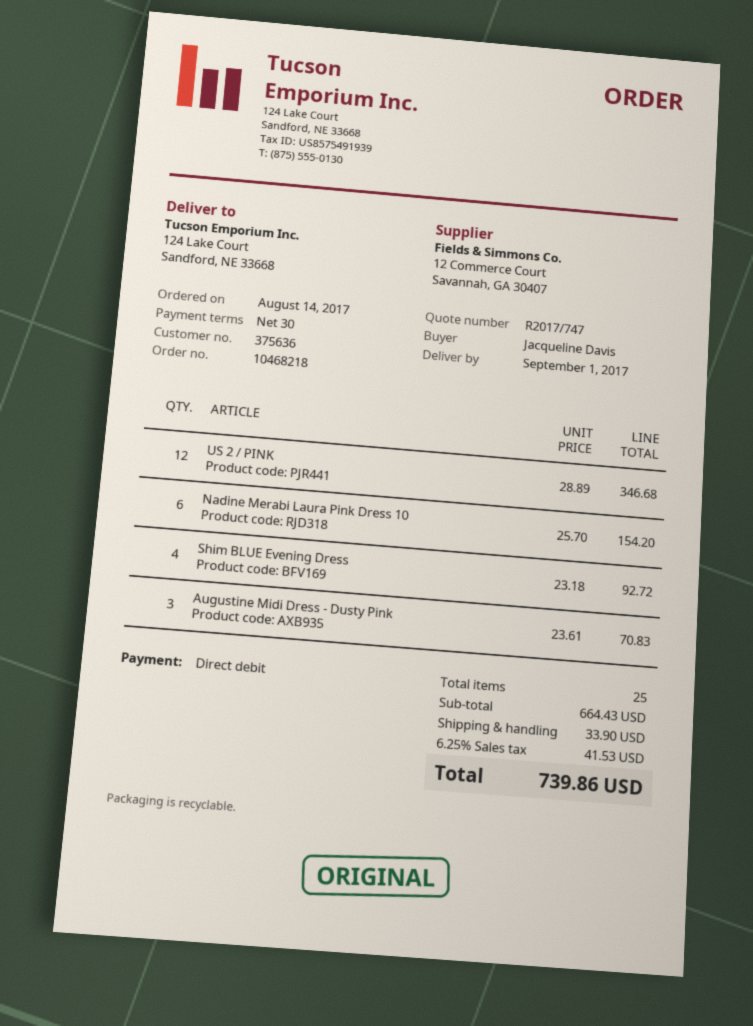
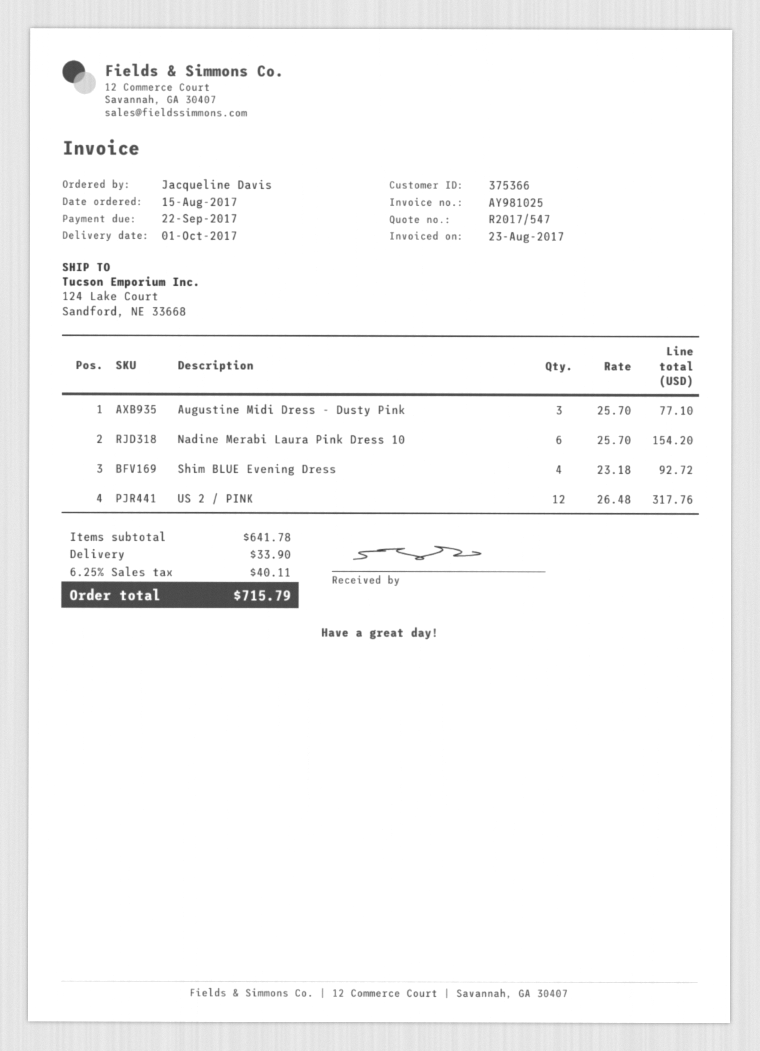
quote number: R2017/747 -> R2017/547
order date: 2017-08-14 -> 2017-08-15
delivery date: 2017-09-01 -> 2017-10-01
customer number: 375636 -> 375366
US 2 / PINK: 12 x 28.89 = 346.68 -> 12 x 26.48 = 317.76
Augustine Midi Dress - Dusty Pink: 3 x 23.61 = 70.83 -> 3 x 25.70 = 77.10
subtotal: 664.43 -> 641.78
tax: 6.25% = 41.53 -> 6.25% = 40.11
total: 739.86 -> 715.79

